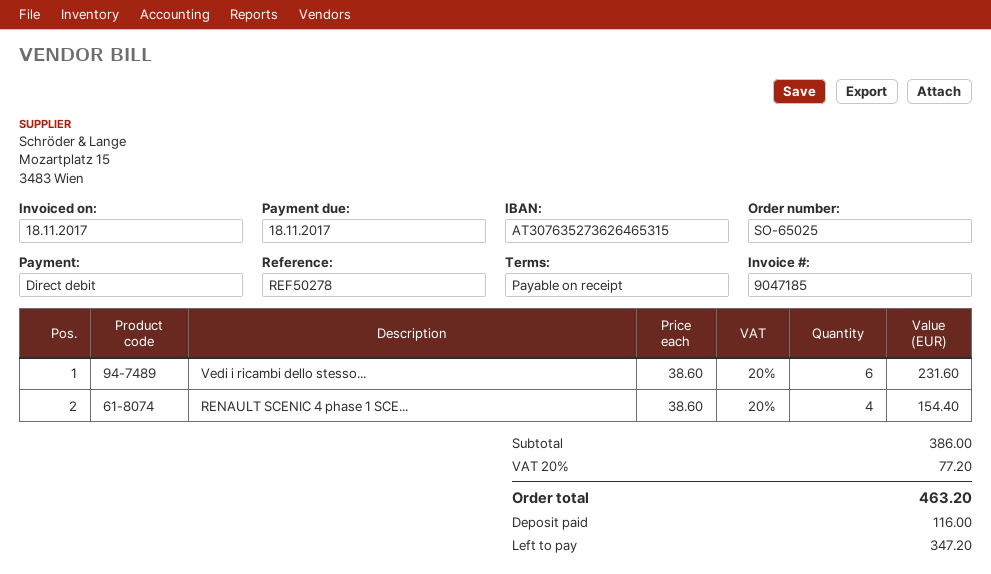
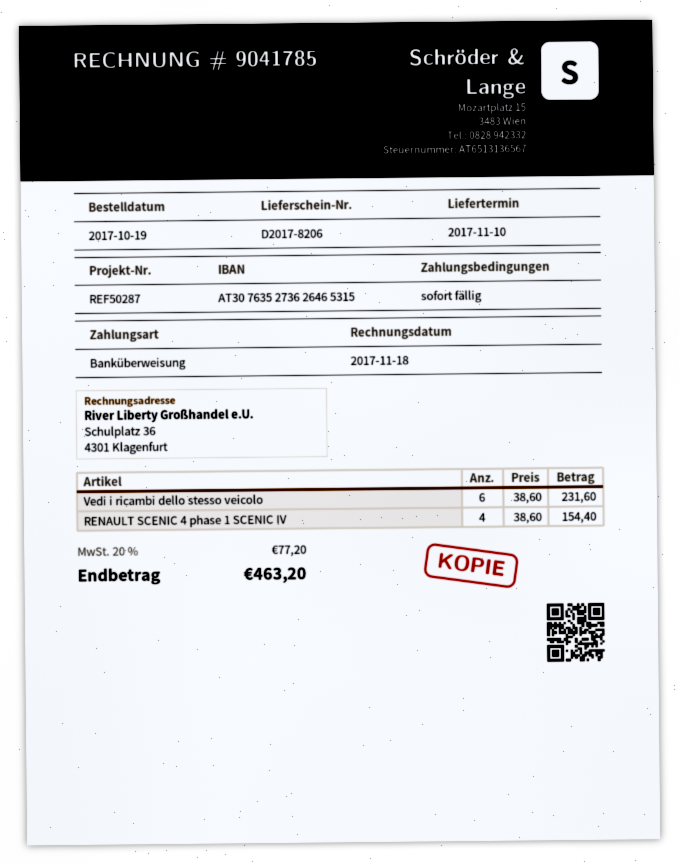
invoice number: 9047185 -> 9041785
reference: REF50278 -> REF50287
payment method: direct debit -> bank transfer

